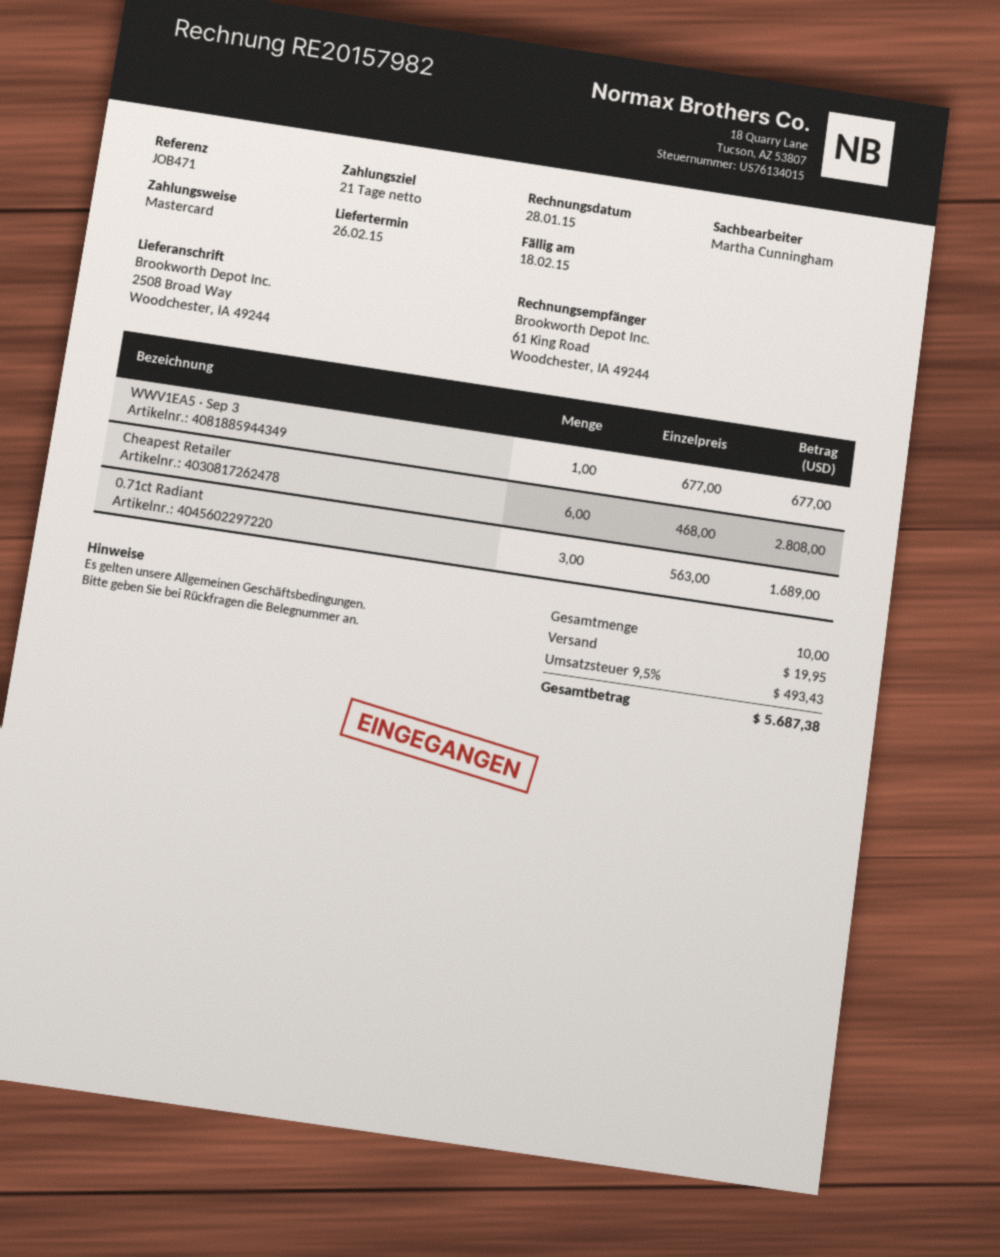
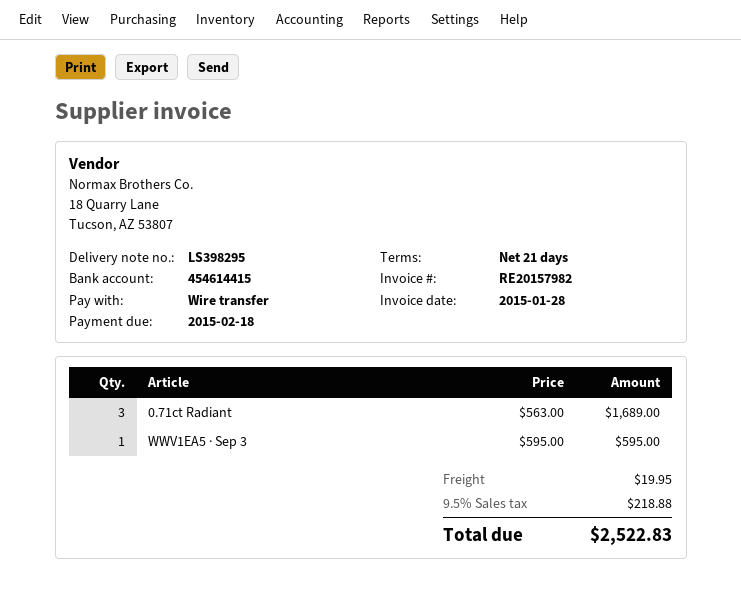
payment method: Mastercard -> bank transfer
WWV1EA5 · Sep 3: 1 x 677.00 = 677.00 -> 1 x 595.00 = 595.00
Cheapest Retailer: 6 x 468.00 = 2808.00 -> none
tax: 9.5% = 493.43 -> 9.5% = 218.88
total: 5687.38 -> 2522.83

